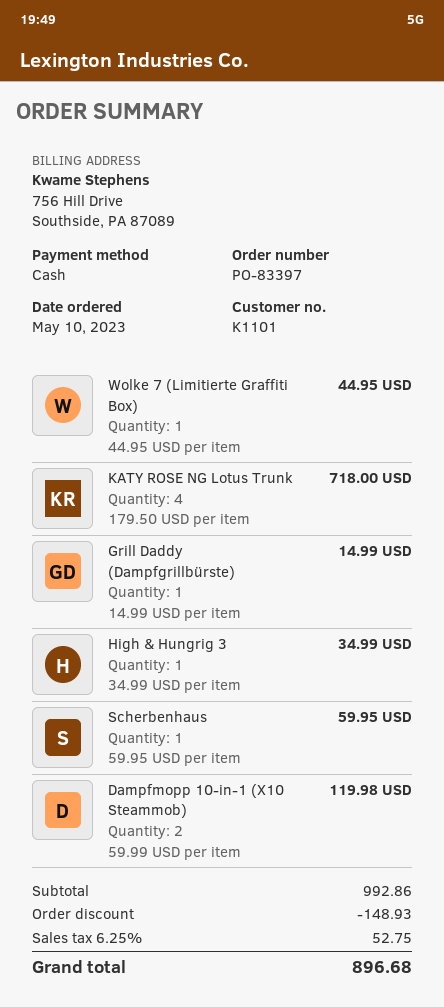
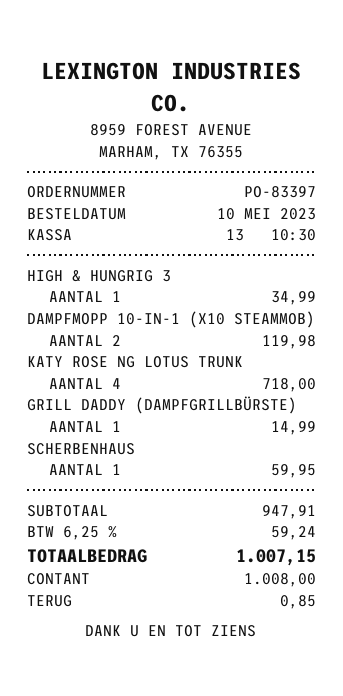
Wolke 7 (Limitierte Graffiti Box): 1 for 44.95 -> none
subtotal: 992.86 -> 947.91
discount: 148.93 -> none
tax: 6.25% = 52.75 -> 6.25% = 59.24
total: 896.68 -> 1007.15

